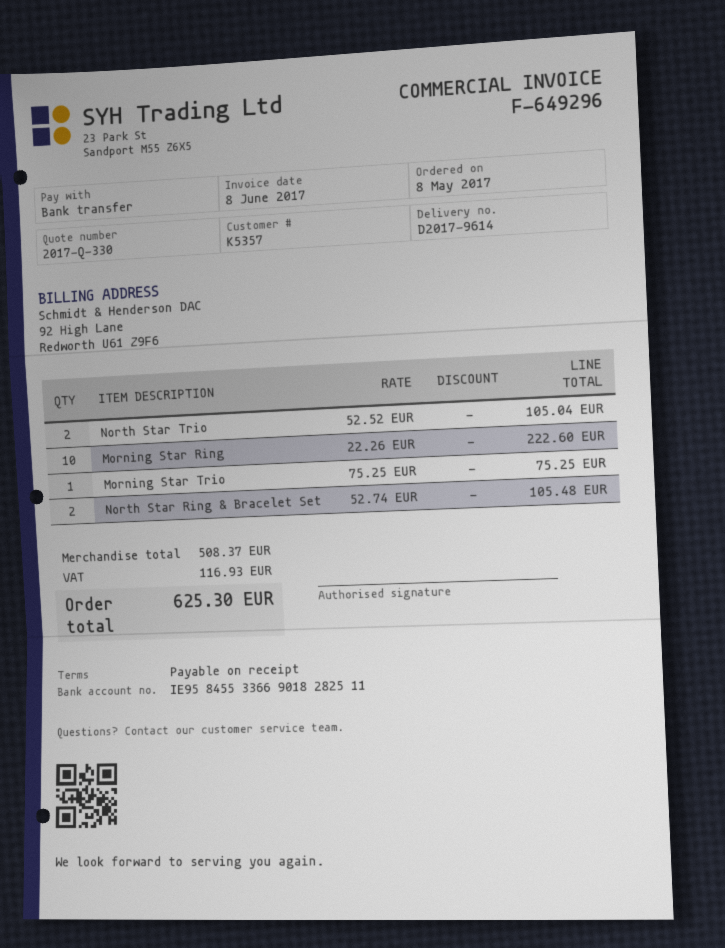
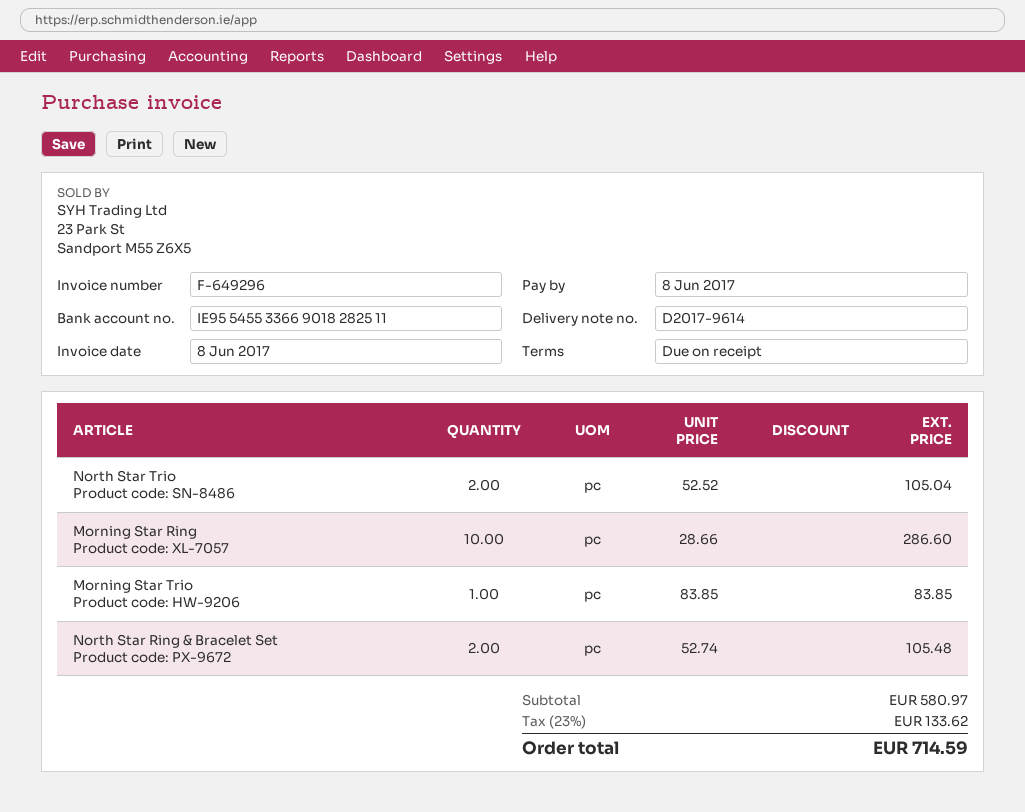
bank account: IE95845533669018282511 -> IE95545533669018282511
Morning Star Ring: 10 x 22.26 = 222.60 -> 10 x 28.66 = 286.60
Morning Star Trio: 1 x 75.25 = 75.25 -> 1 x 83.85 = 83.85
subtotal: 508.37 -> 580.97
tax: 116.93 -> 133.62
total: 625.30 -> 714.59

